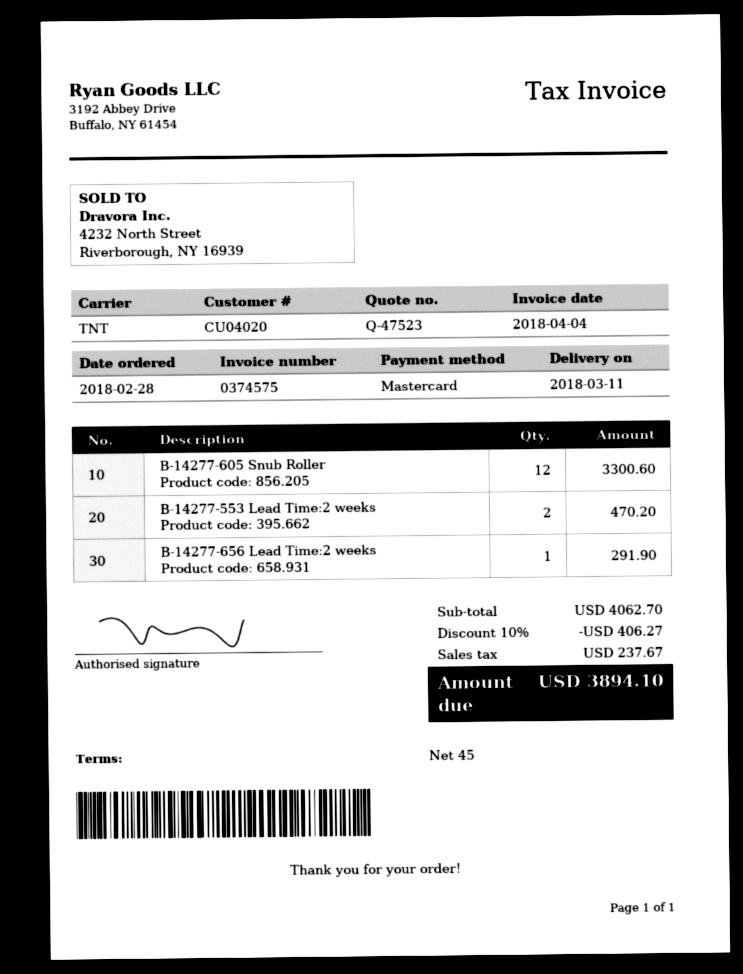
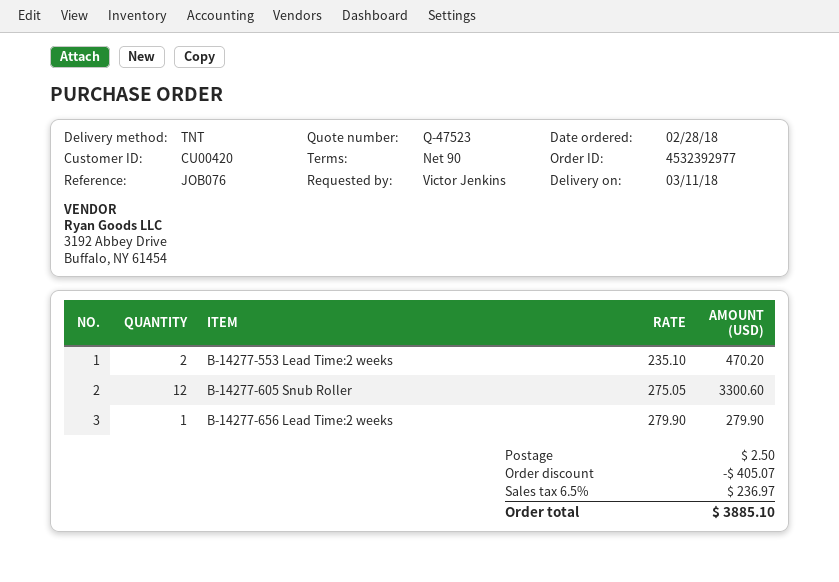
payment terms: 45 days -> 90 days
customer number: CU04020 -> CU00420
B-14277-656 Lead Time:2 weeks: 1 for 291.90 -> 1 for 279.90
discount: 406.27 -> 405.07
shipping: none -> 2.50
tax: 237.67 -> 236.97
total: 3894.10 -> 3885.10

